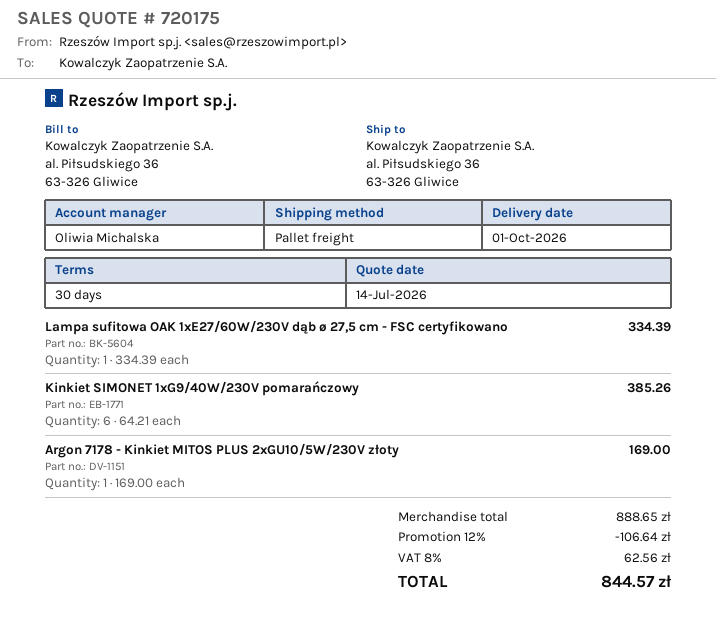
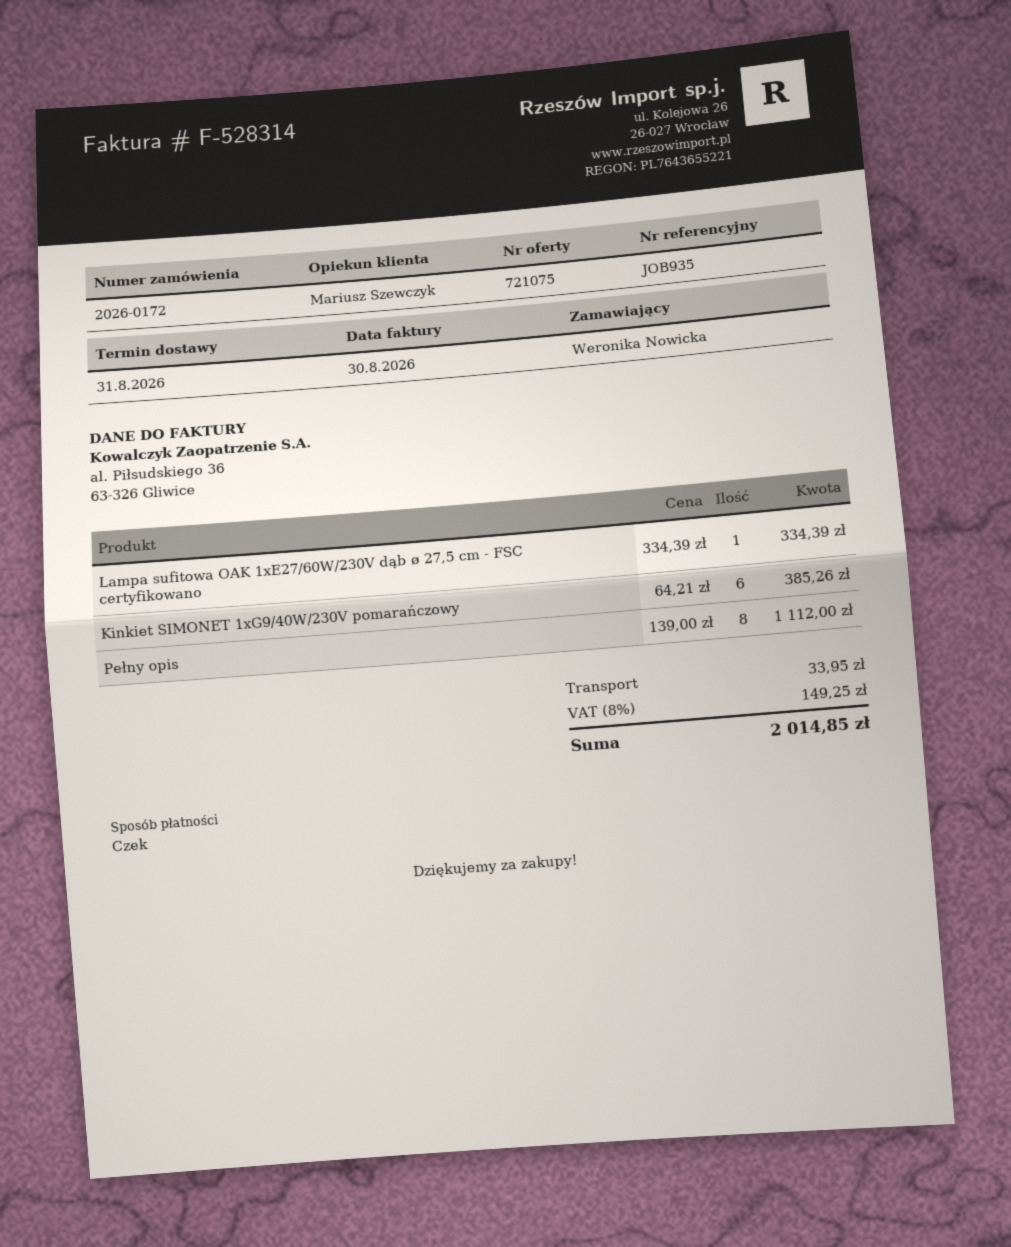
quote number: 720175 -> 721075
delivery date: 2026-10-01 -> 2026-08-31
sales rep: Oliwia Michalska -> Mariusz Szewczyk
Argon 7178 - Kinkiet MITOS PLUS 2xGU10/5W/230V złoty: 1 x 169.00 = 169.00 -> none
Pełny opis: none -> 8 x 139.00 = 1112.00
discount: 12% = 106.64 -> none
shipping: none -> 33.95
tax: 8% = 62.56 -> 8% = 149.25
total: 844.57 -> 2014.85

